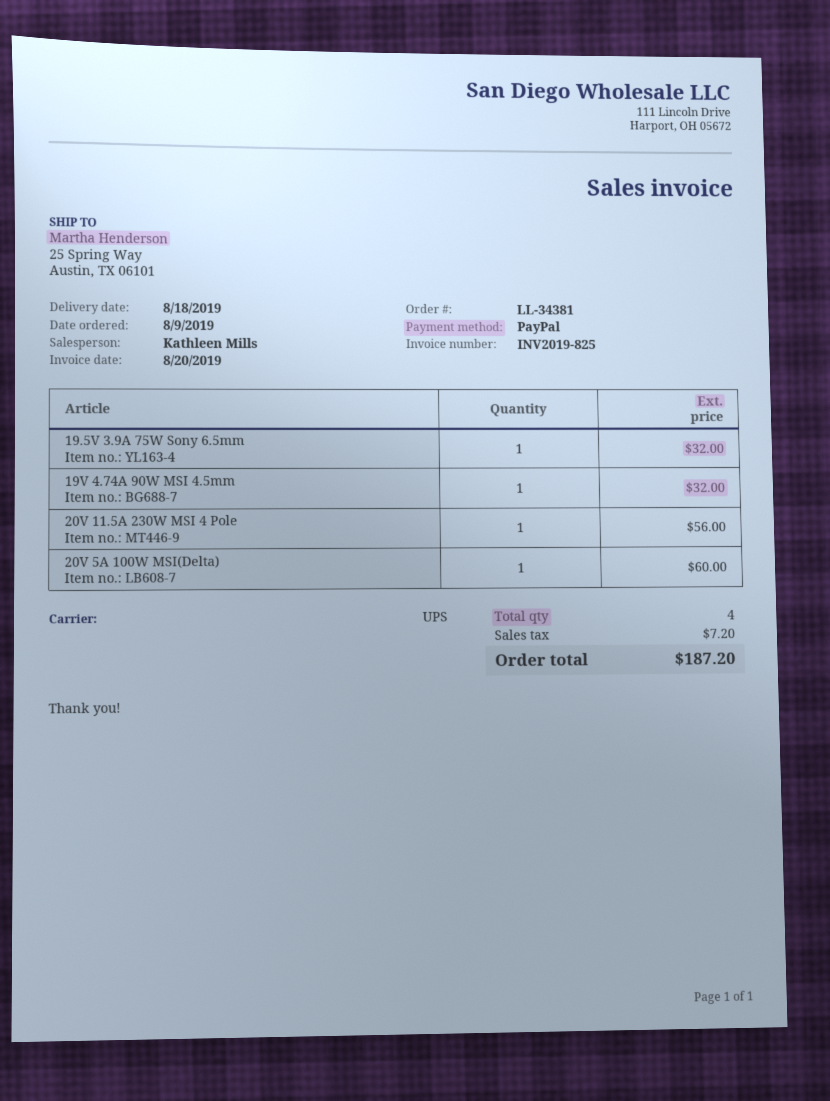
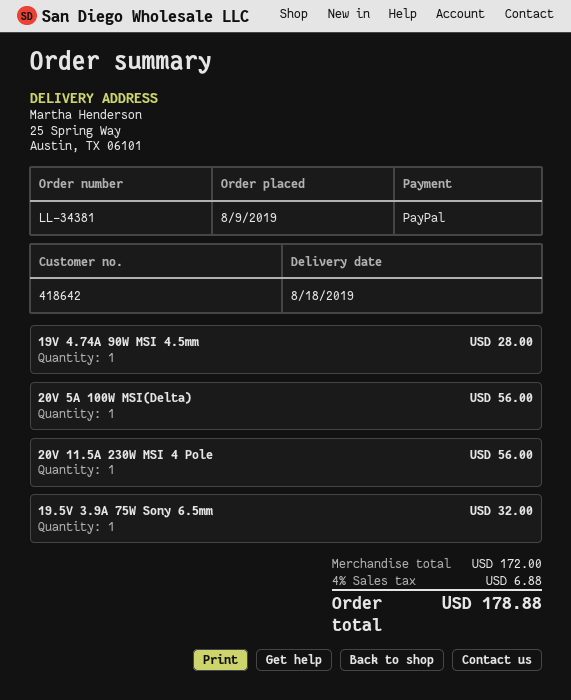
19V 4.74A 90W MSI 4.5mm: 1 for 32.00 -> 1 for 28.00
20V 5A 100W MSI(Delta): 1 for 60.00 -> 1 for 56.00
tax: 7.20 -> 6.88
total: 187.20 -> 178.88

